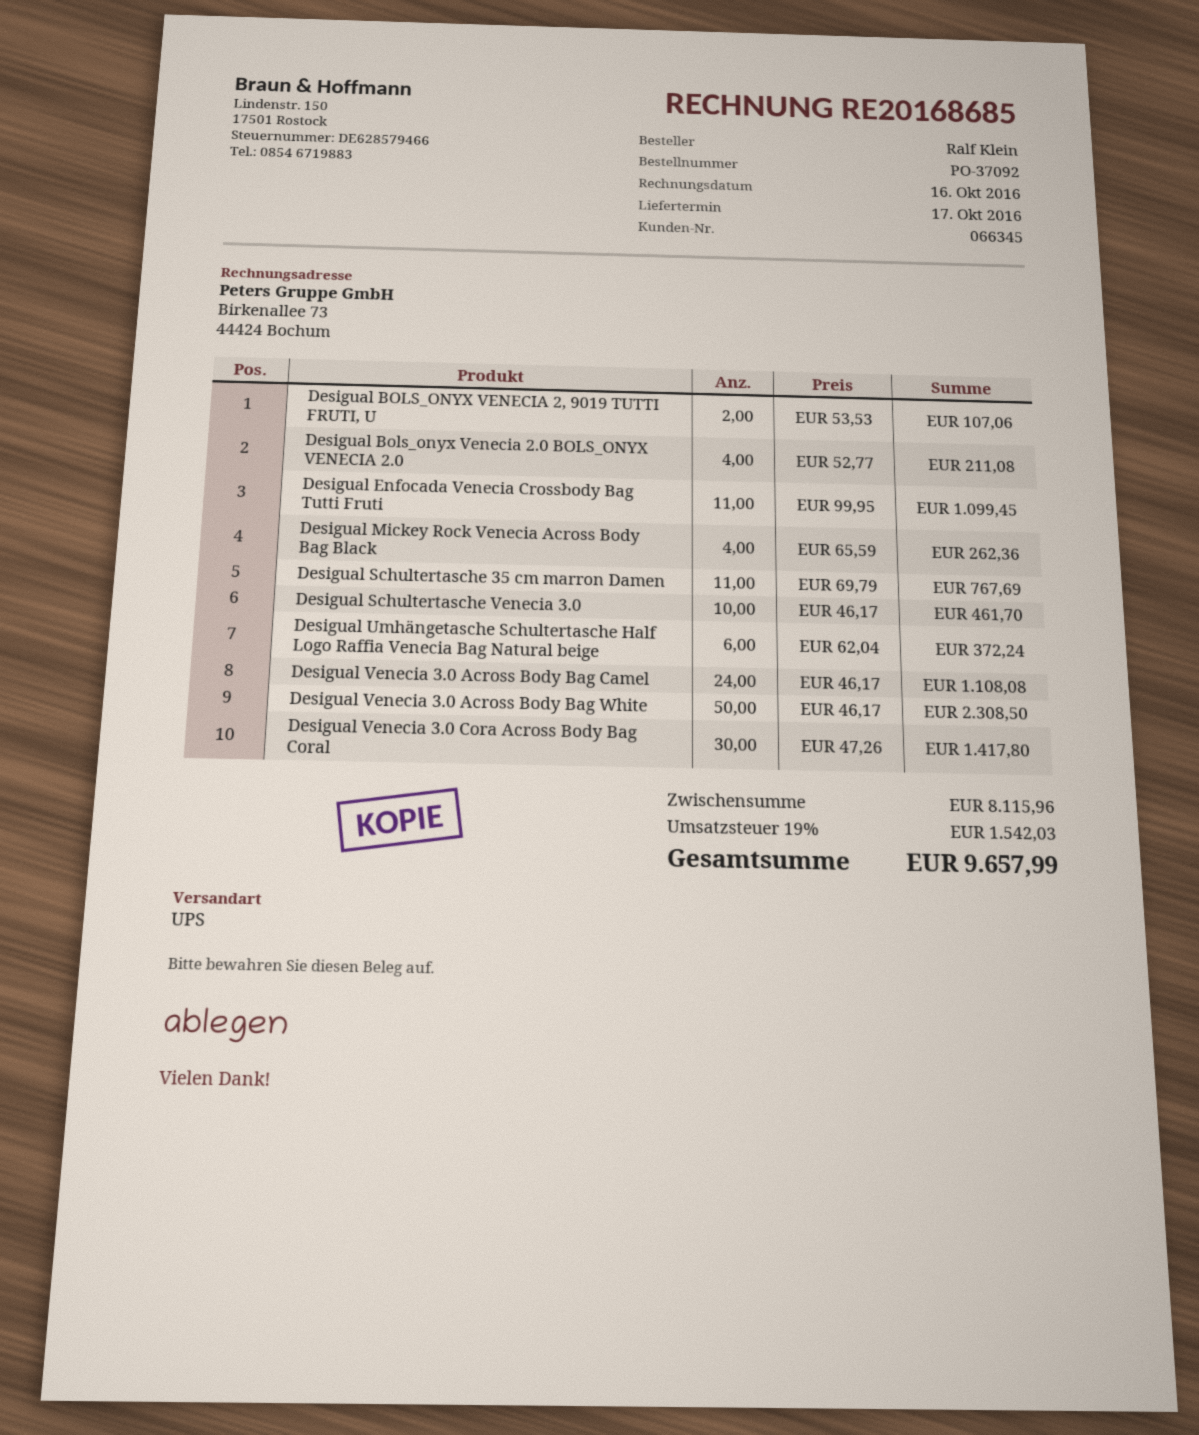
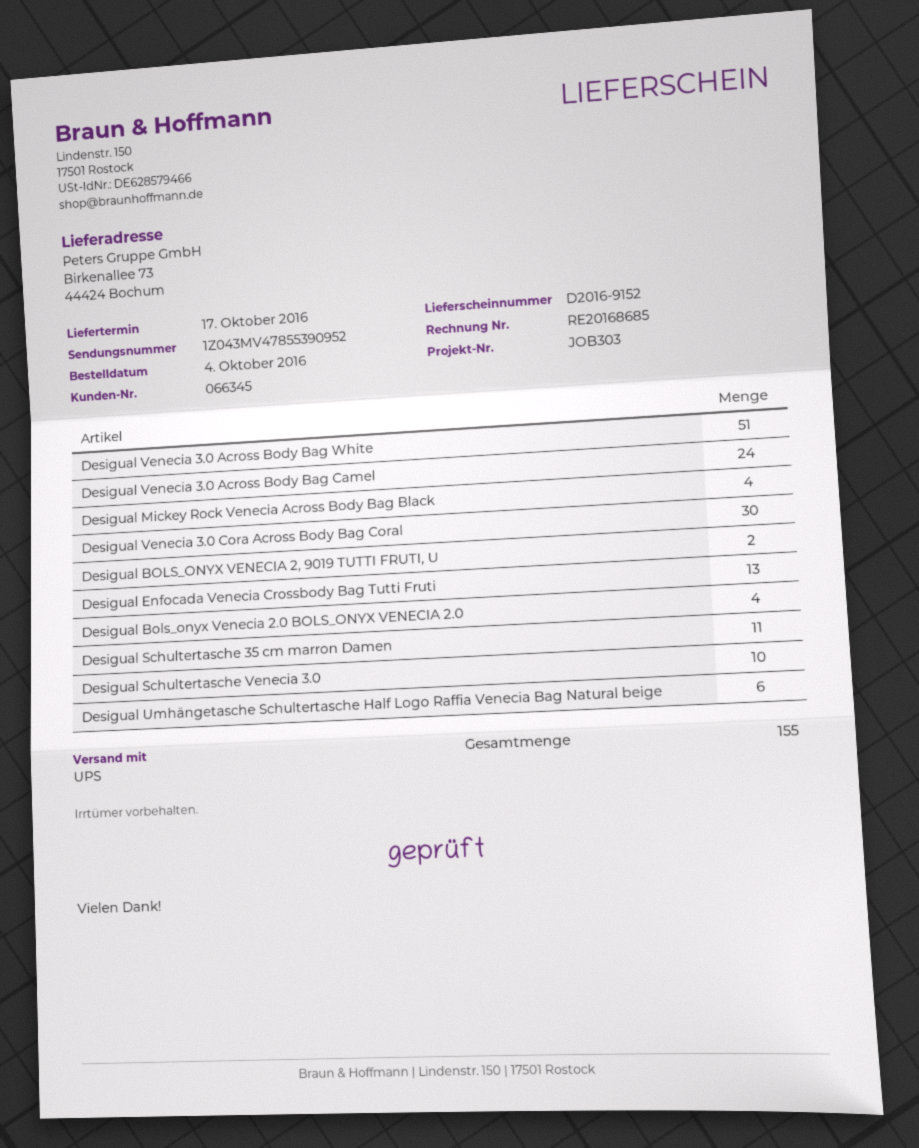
Desigual Enfocada Venecia Crossbody Bag Tutti Fruti: 11 -> 13
Desigual Venecia 3.0 Across Body Bag White: 50 -> 51

